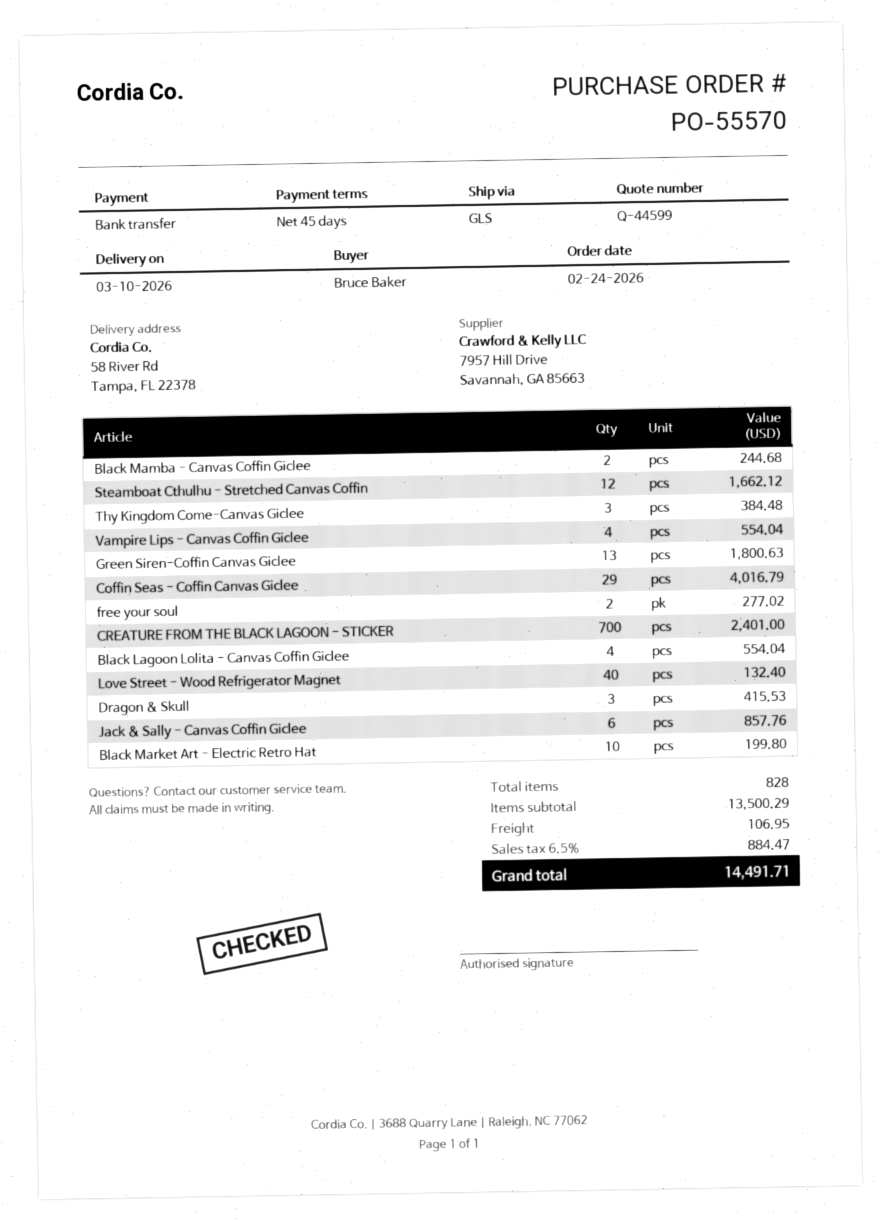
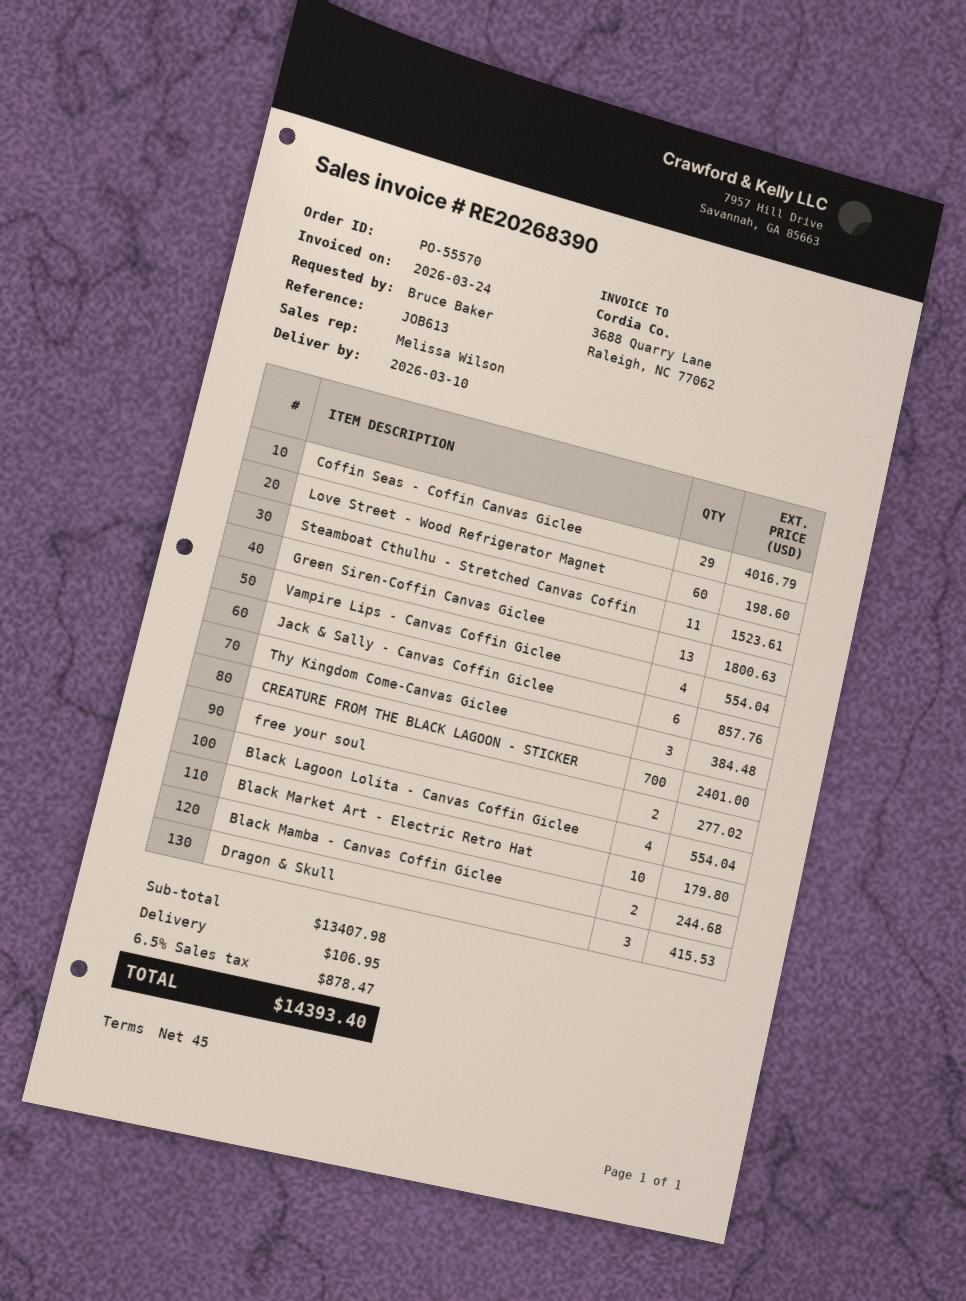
Steamboat Cthulhu - Stretched Canvas Coffin: 12 for 1662.12 -> 11 for 1523.61
Love Street - Wood Refrigerator Magnet: 40 for 132.40 -> 60 for 198.60
Black Market Art - Electric Retro Hat: 10 for 199.80 -> 10 for 179.80
subtotal: 13500.29 -> 13407.98
tax: 6.5% = 884.47 -> 6.5% = 878.47
total: 14491.71 -> 14393.40

